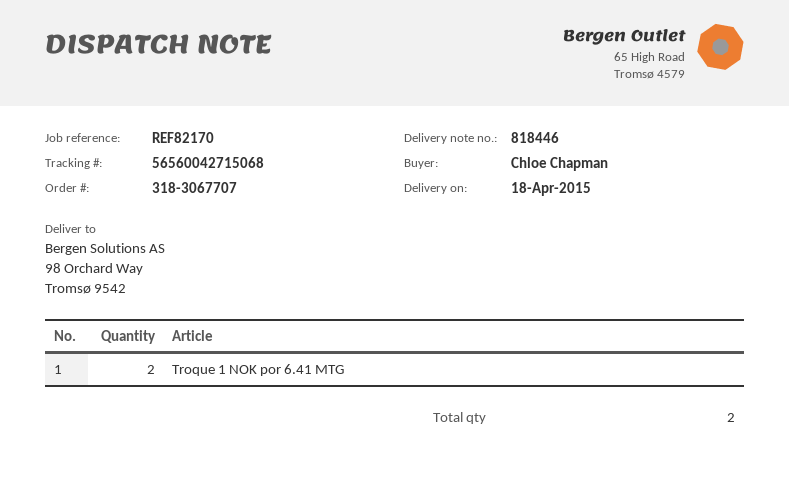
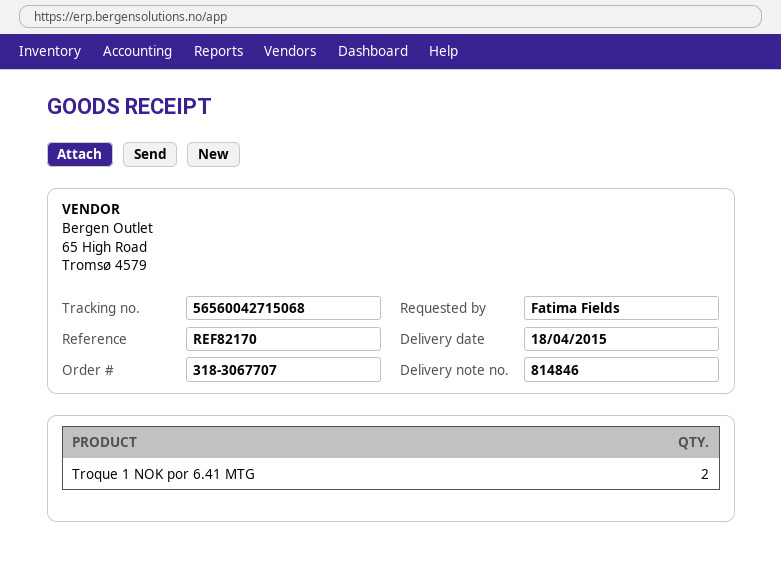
delivery note number: 818446 -> 814846
ordered by: Chloe Chapman -> Fatima Fields

